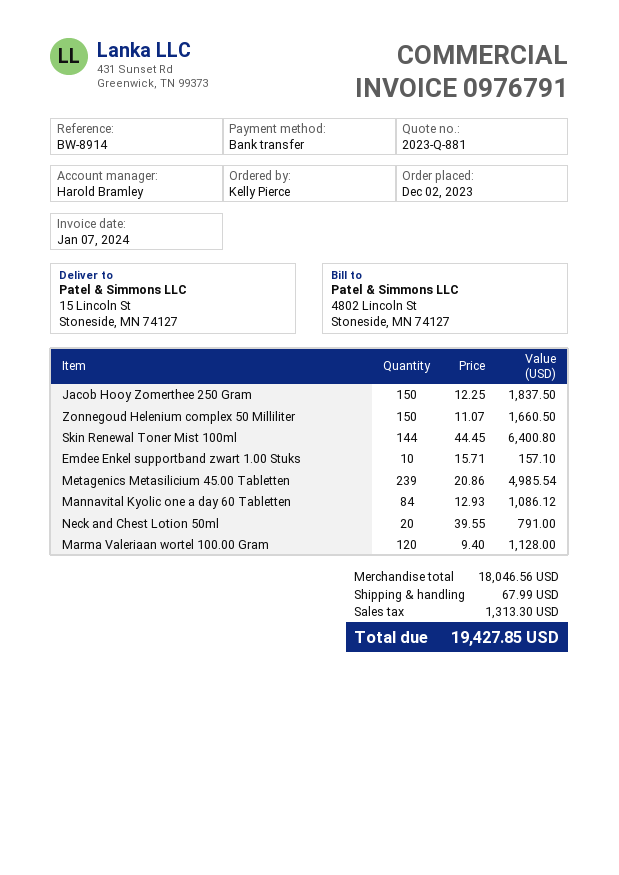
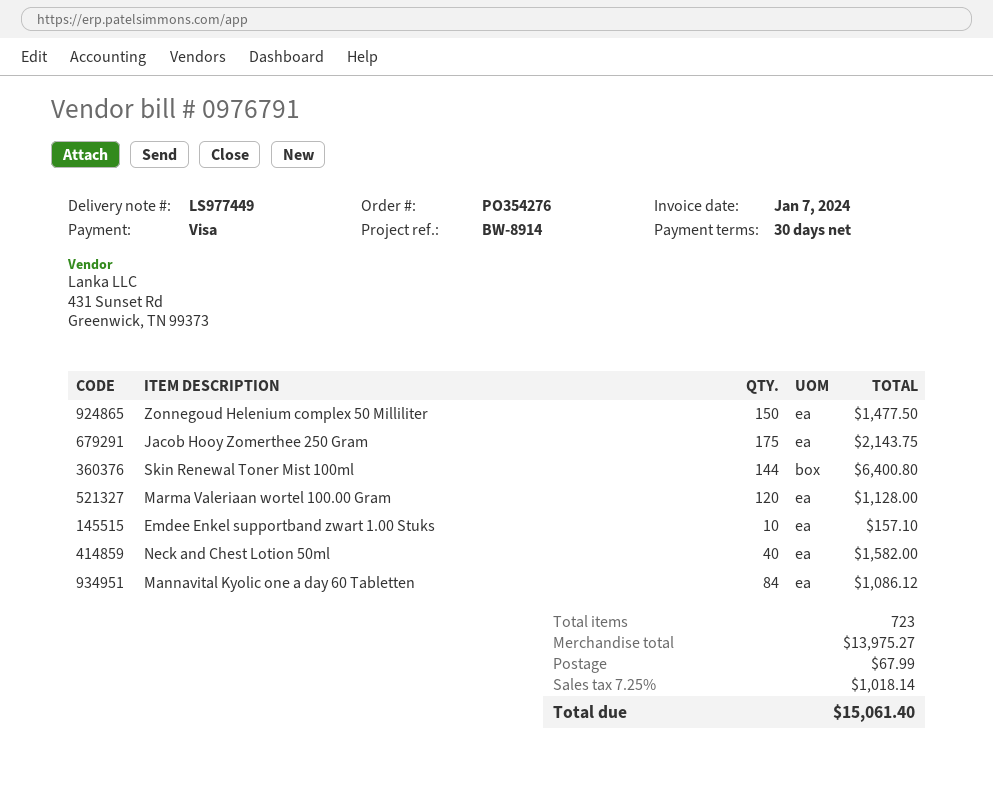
payment method: bank transfer -> Visa
Jacob Hooy Zomerthee 250 Gram: 150 for 1837.50 -> 175 for 2143.75
Zonnegoud Helenium complex 50 Milliliter: 150 for 1660.50 -> 150 for 1477.50
Metagenics Metasilicium 45.00 Tabletten: 239 for 4985.54 -> none
Neck and Chest Lotion 50ml: 20 for 791.00 -> 40 for 1582.00
subtotal: 18046.56 -> 13975.27
tax: 1313.30 -> 1018.14
total: 19427.85 -> 15061.40

